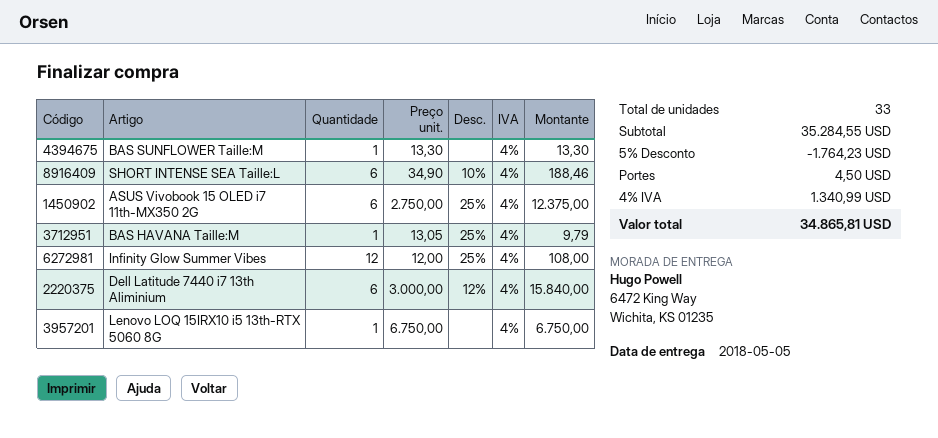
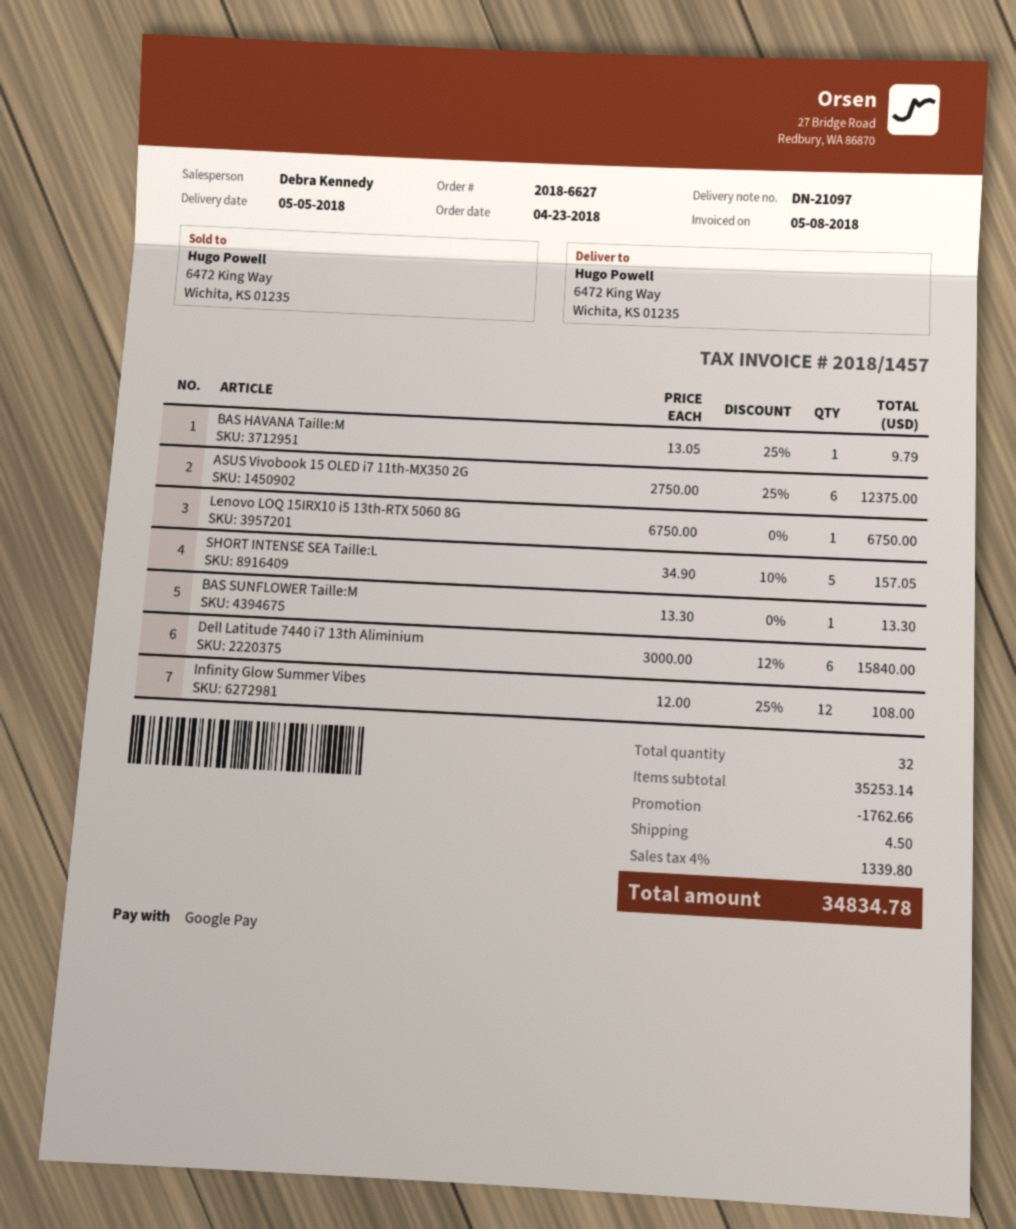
SHORT INTENSE SEA Taille:L: 6 x 34.90 - 10% = 188.46 -> 5 x 34.90 - 10% = 157.05
total quantity: 33 -> 32
subtotal: 35284.55 -> 35253.14
discount: 1764.23 -> 1762.66
tax: 4% = 1340.99 -> 4% = 1339.80
total: 34865.81 -> 34834.78

